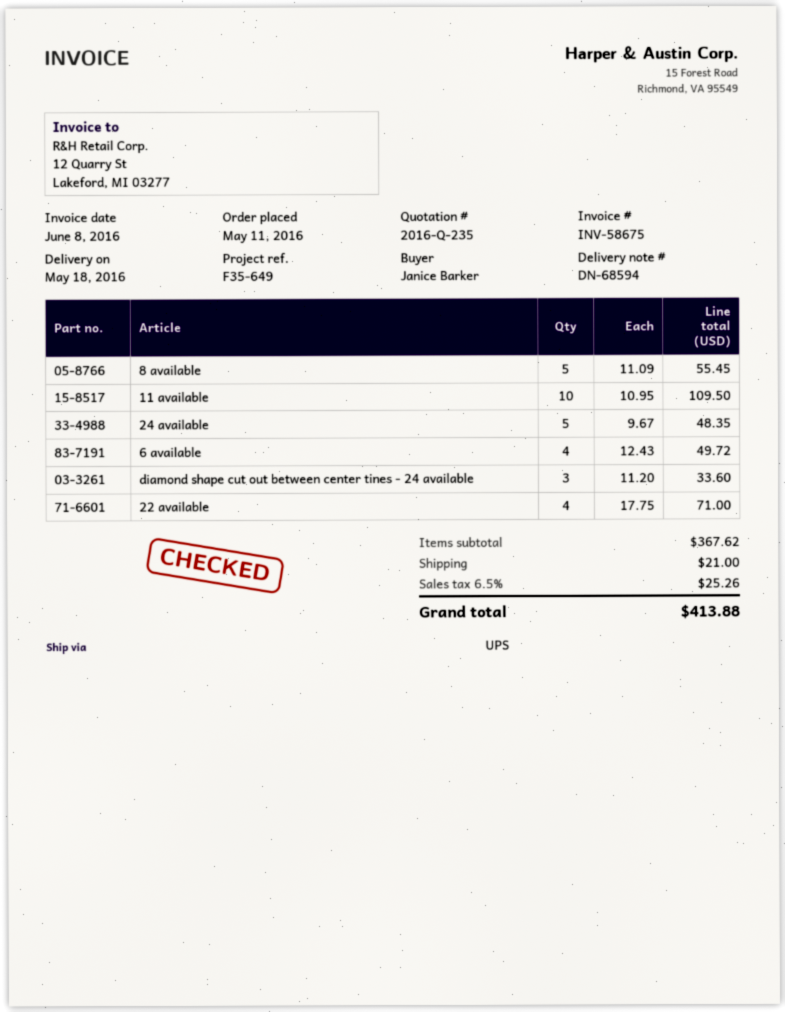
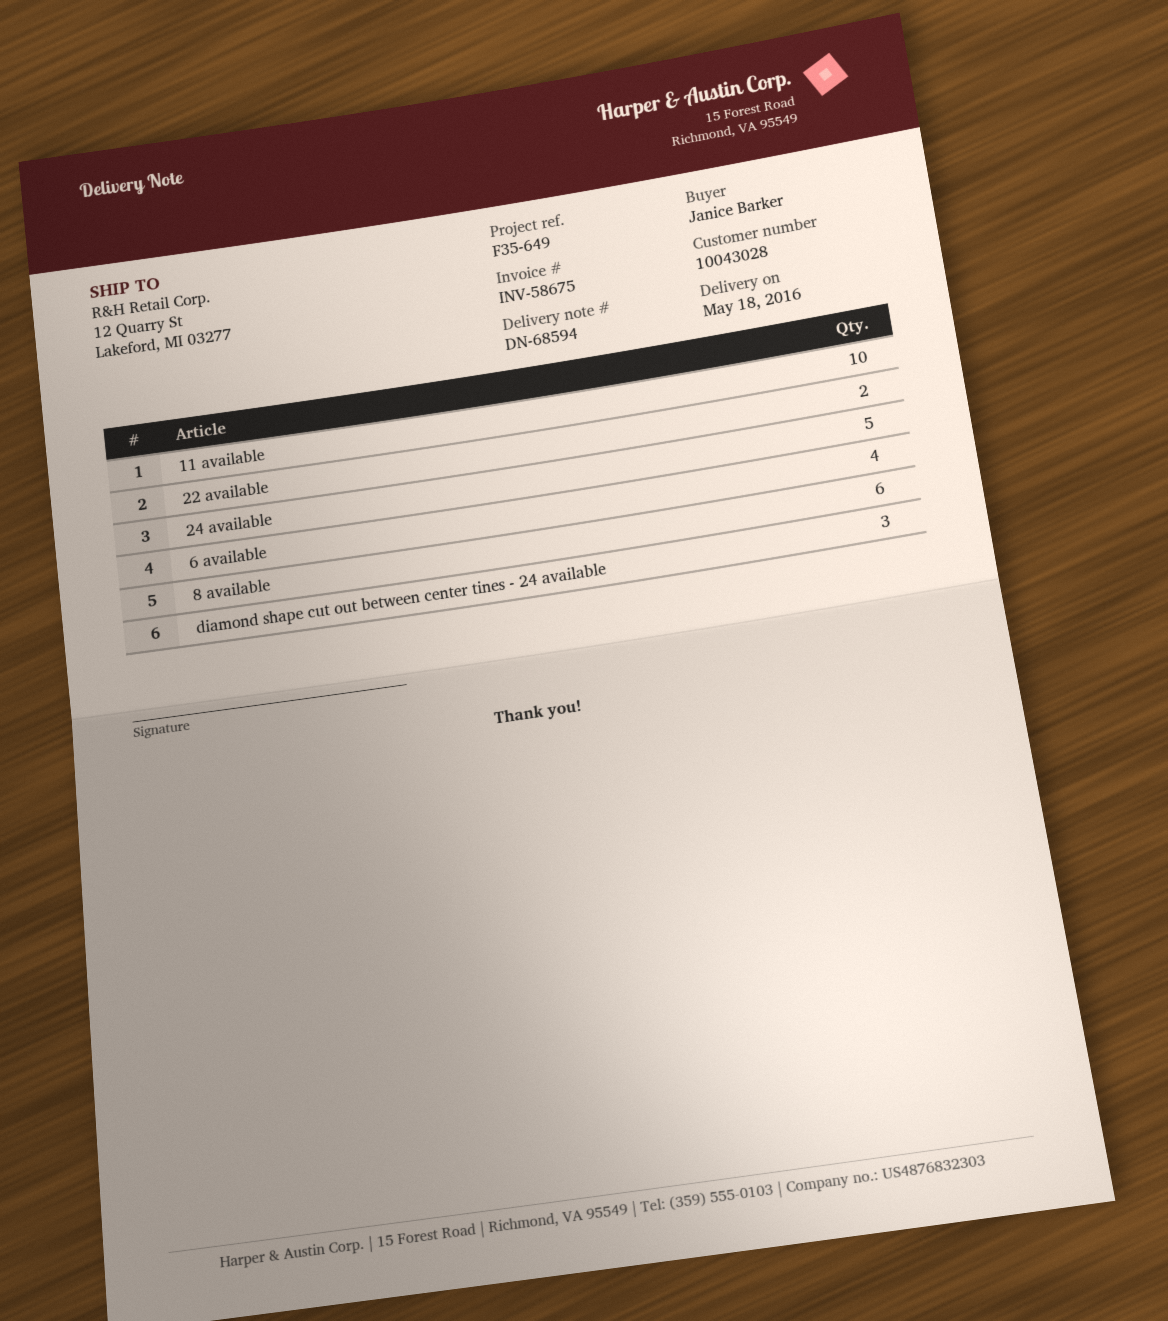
8 available: 5 -> 6
22 available: 4 -> 2

